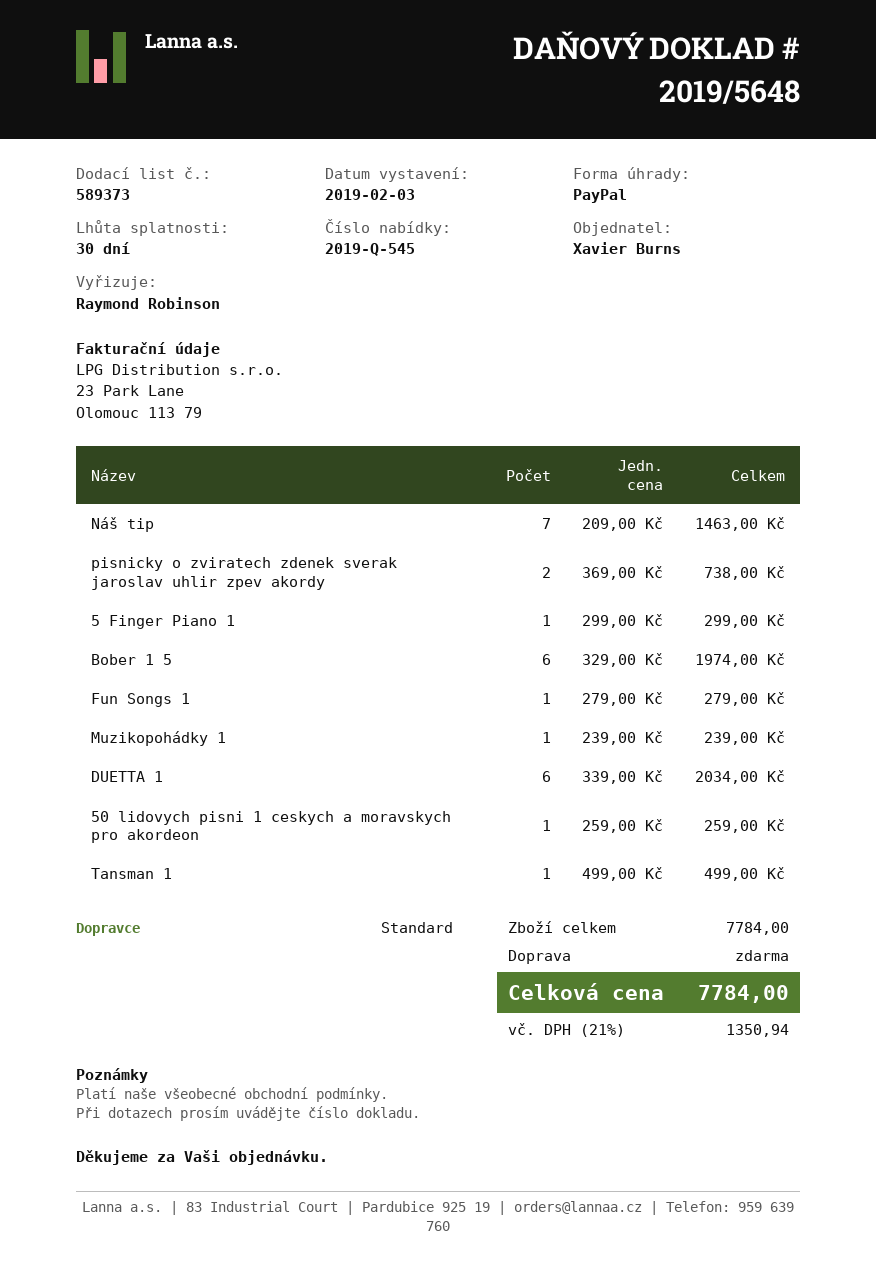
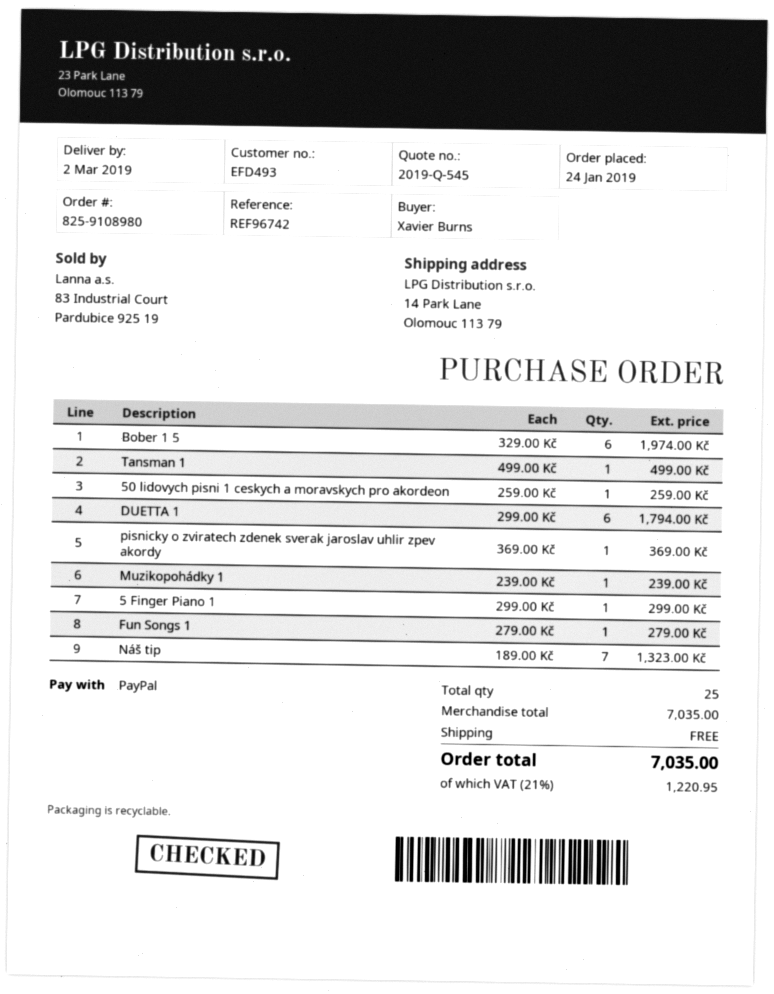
Náš tip: 7 x 209.00 = 1463.00 -> 7 x 189.00 = 1323.00
pisnicky o zviratech zdenek sverak jaroslav uhlir zpev akordy: 2 x 369.00 = 738.00 -> 1 x 369.00 = 369.00
DUETTA 1: 6 x 339.00 = 2034.00 -> 6 x 299.00 = 1794.00
subtotal: 7784.00 -> 7035.00
tax: 21% = 1350.94 -> 21% = 1220.95
total: 7784.00 -> 7035.00

